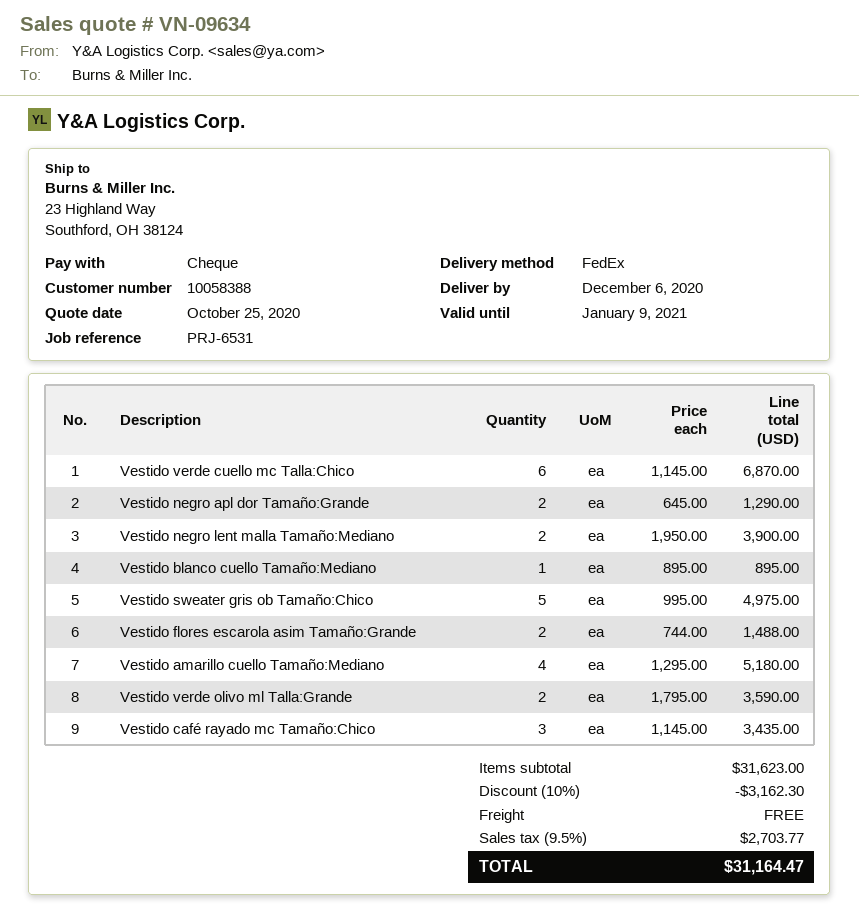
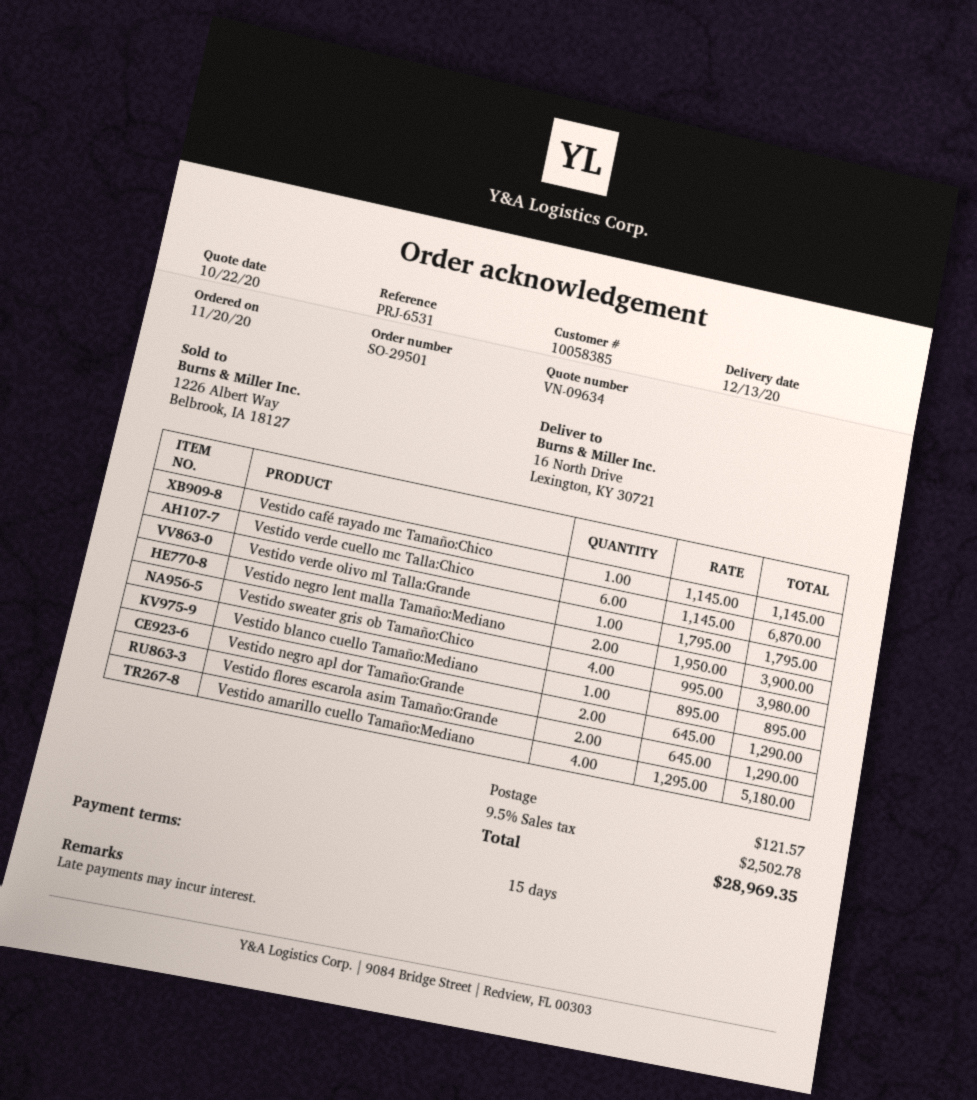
quote date: 2020-10-25 -> 2020-10-22
delivery date: 2020-12-06 -> 2020-12-13
customer number: 10058388 -> 10058385
ship to: 23 Highland Way, Southford, OH 38124 -> 16 North Drive, Lexington, KY 30721
Vestido sweater gris ob Tamaño:Chico: 5 x 995.00 = 4975.00 -> 4 x 995.00 = 3980.00
Vestido flores escarola asim Tamaño:Grande: 2 x 744.00 = 1488.00 -> 2 x 645.00 = 1290.00
Vestido verde olivo ml Talla:Grande: 2 x 1795.00 = 3590.00 -> 1 x 1795.00 = 1795.00
Vestido café rayado mc Tamaño:Chico: 3 x 1145.00 = 3435.00 -> 1 x 1145.00 = 1145.00
discount: 10% = 3162.30 -> none
shipping: 0.00 -> 121.57
tax: 9.5% = 2703.77 -> 9.5% = 2502.78
total: 31164.47 -> 28969.35

